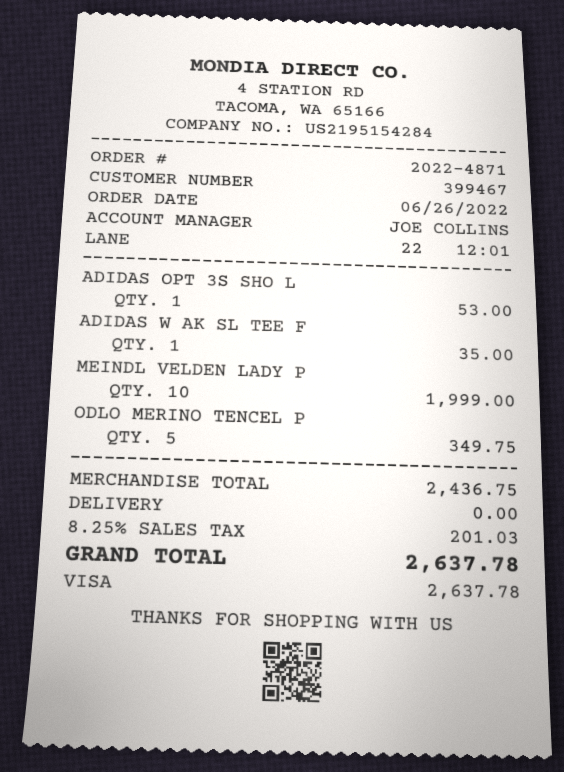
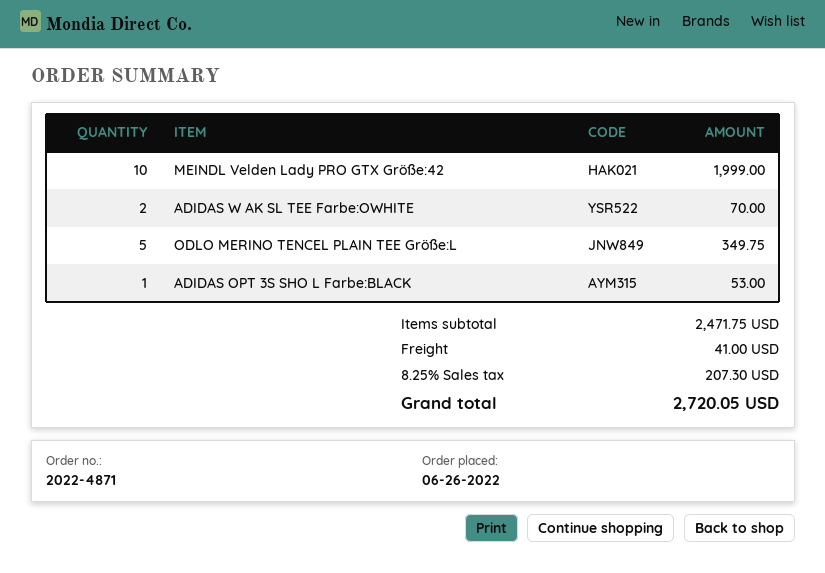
ADIDAS W AK SL TEE F: 1 for 35.00 -> 2 for 70.00
subtotal: 2436.75 -> 2471.75
shipping: 0.00 -> 41.00
tax: 8.25% = 201.03 -> 8.25% = 207.30
total: 2637.78 -> 2720.05

